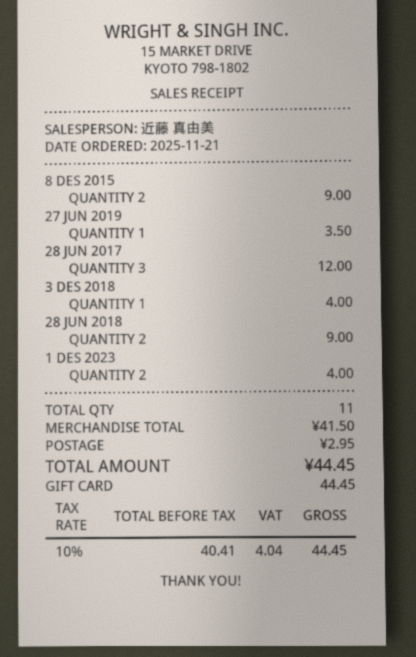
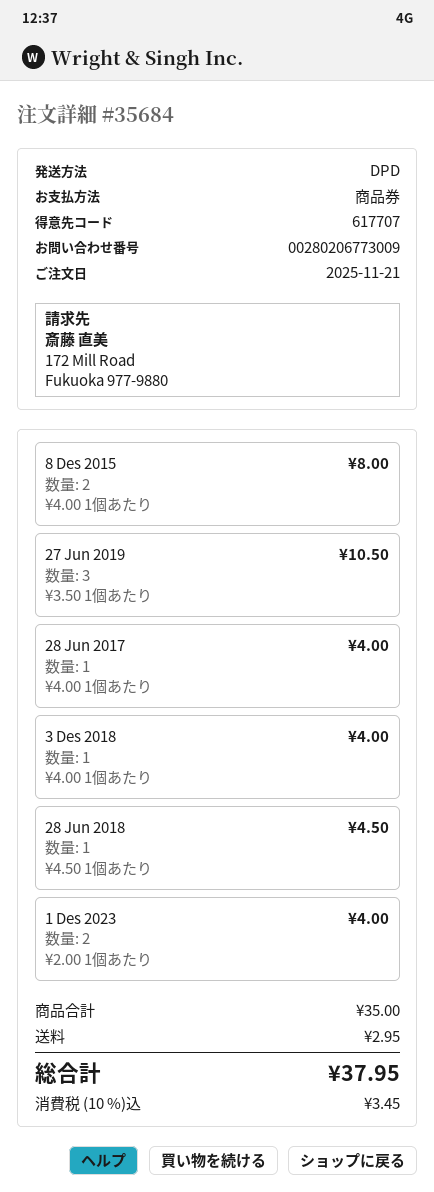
8 DES 2015: 2 for 9.00 -> 2 for 8.00
27 JUN 2019: 1 for 3.50 -> 3 for 10.50
28 JUN 2017: 3 for 12.00 -> 1 for 4.00
28 JUN 2018: 2 for 9.00 -> 1 for 4.50
subtotal: 41.50 -> 35.00
tax: 10% = 4.04 -> 10% = 3.45
total: 44.45 -> 37.95

